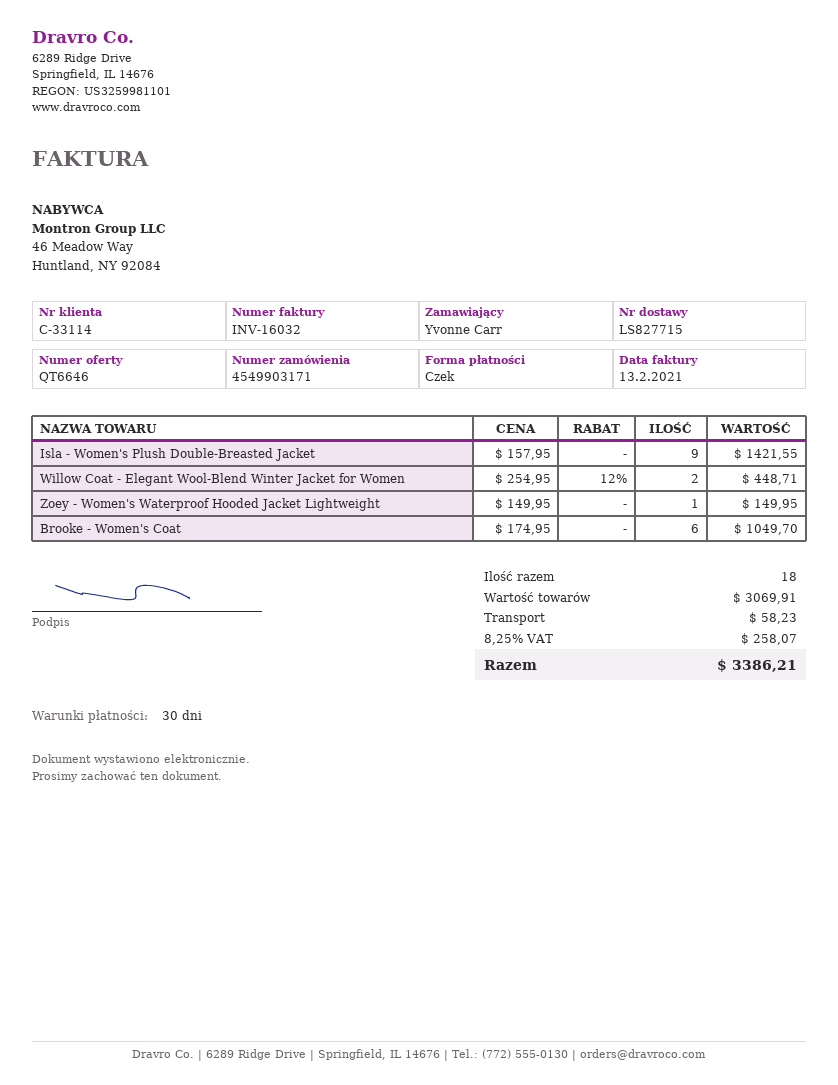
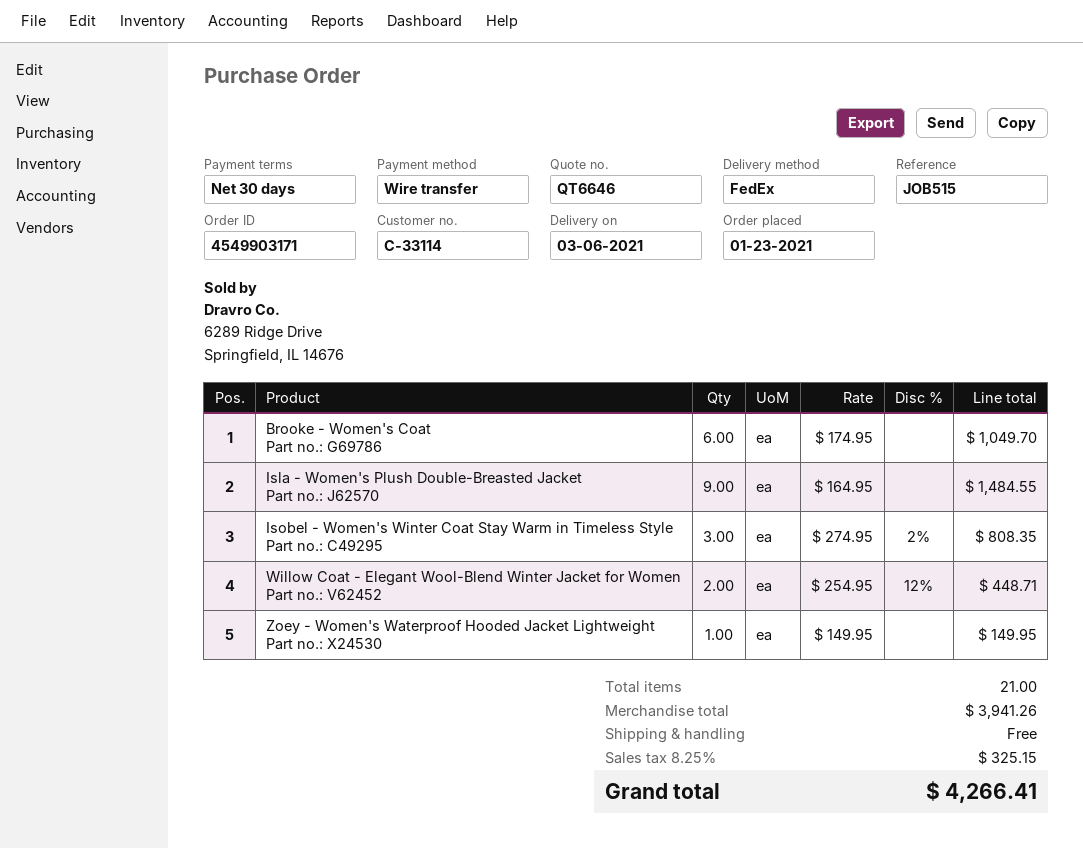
payment method: cheque -> bank transfer
Isla - Women's Plush Double-Breasted Jacket: 9 x 157.95 = 1421.55 -> 9 x 164.95 = 1484.55
Isobel - Women's Winter Coat Stay Warm in Timeless Style: none -> 3 x 274.95 - 2% = 808.35
total quantity: 18 -> 21
subtotal: 3069.91 -> 3941.26
shipping: 58.23 -> 0.00
tax: 8.25% = 258.07 -> 8.25% = 325.15
total: 3386.21 -> 4266.41

